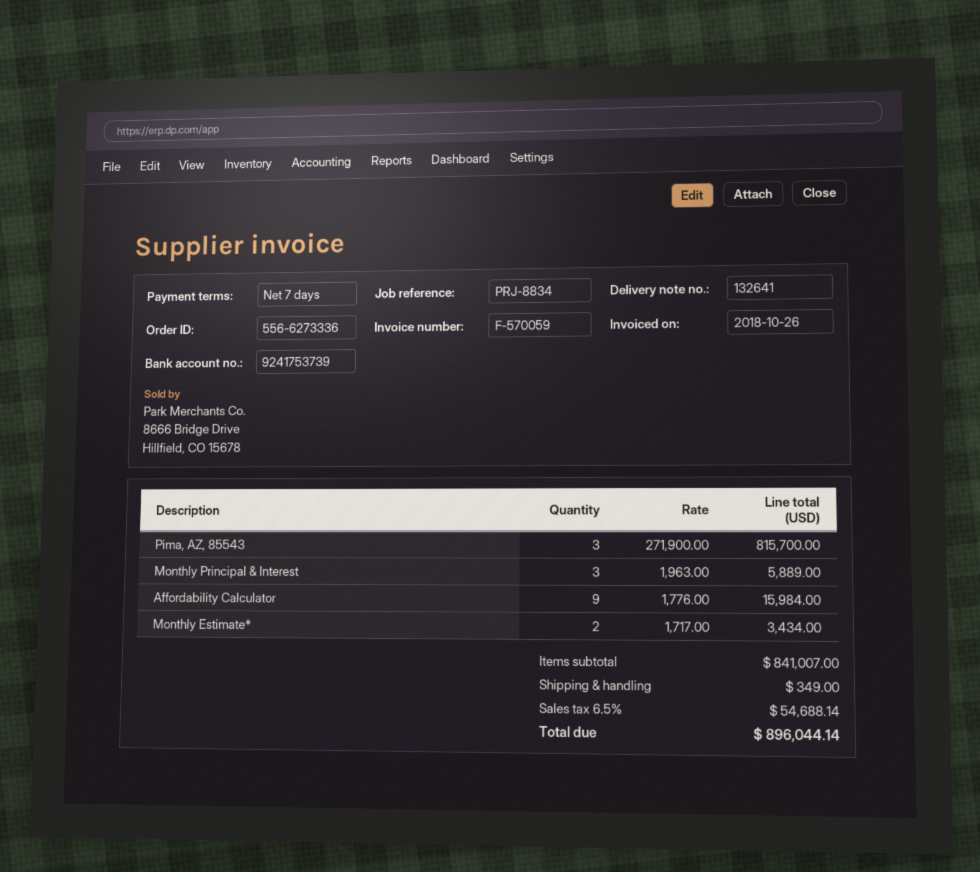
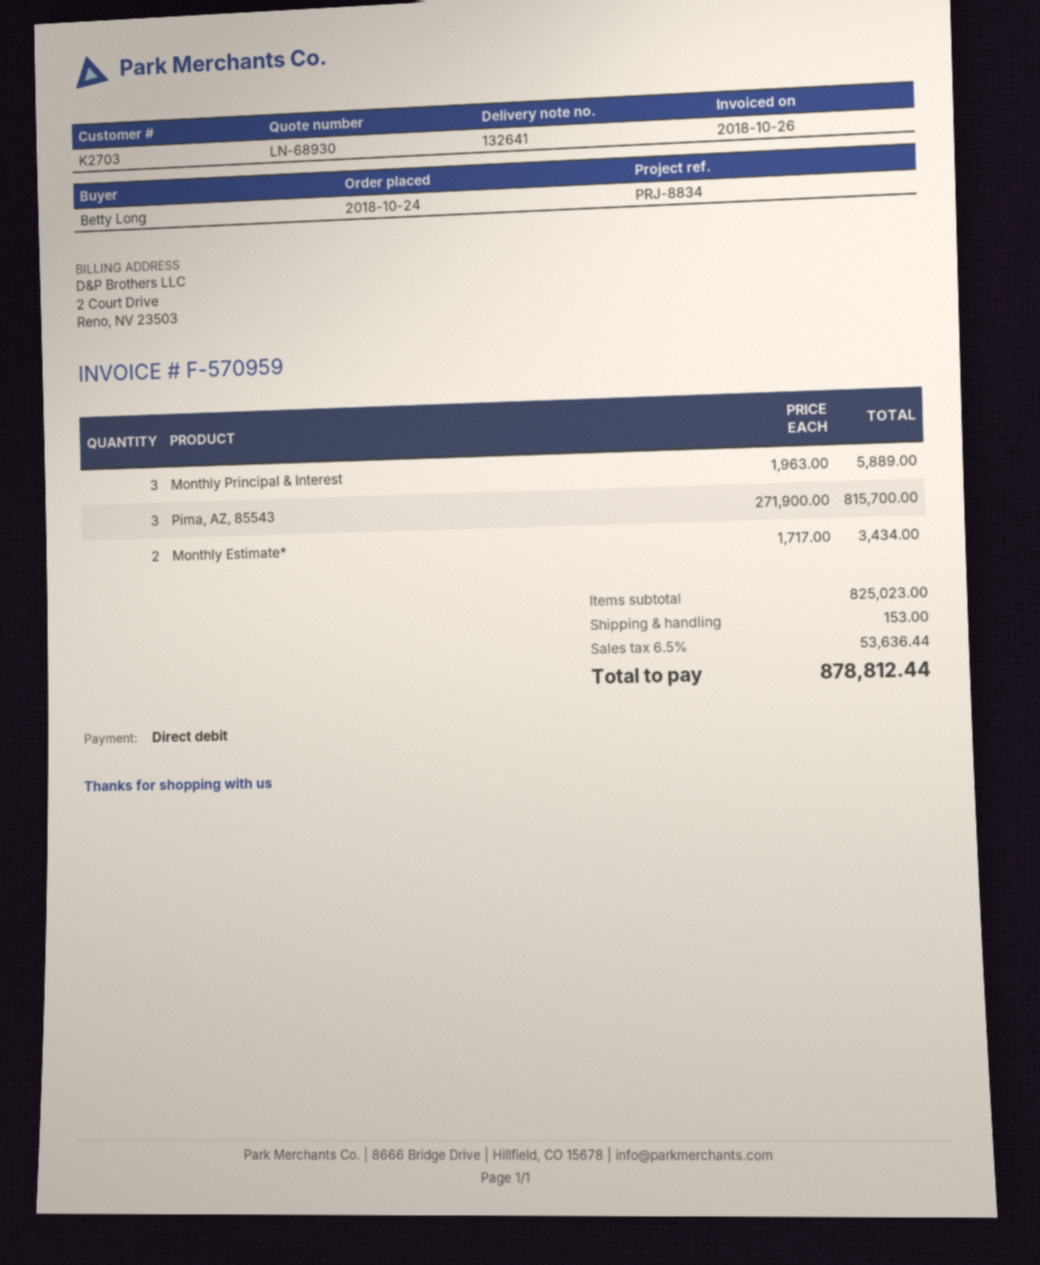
invoice number: F-570059 -> F-570959
Affordability Calculator: 9 x 1776.00 = 15984.00 -> none
subtotal: 841007.00 -> 825023.00
shipping: 349.00 -> 153.00
tax: 6.5% = 54688.14 -> 6.5% = 53636.44
total: 896044.14 -> 878812.44

